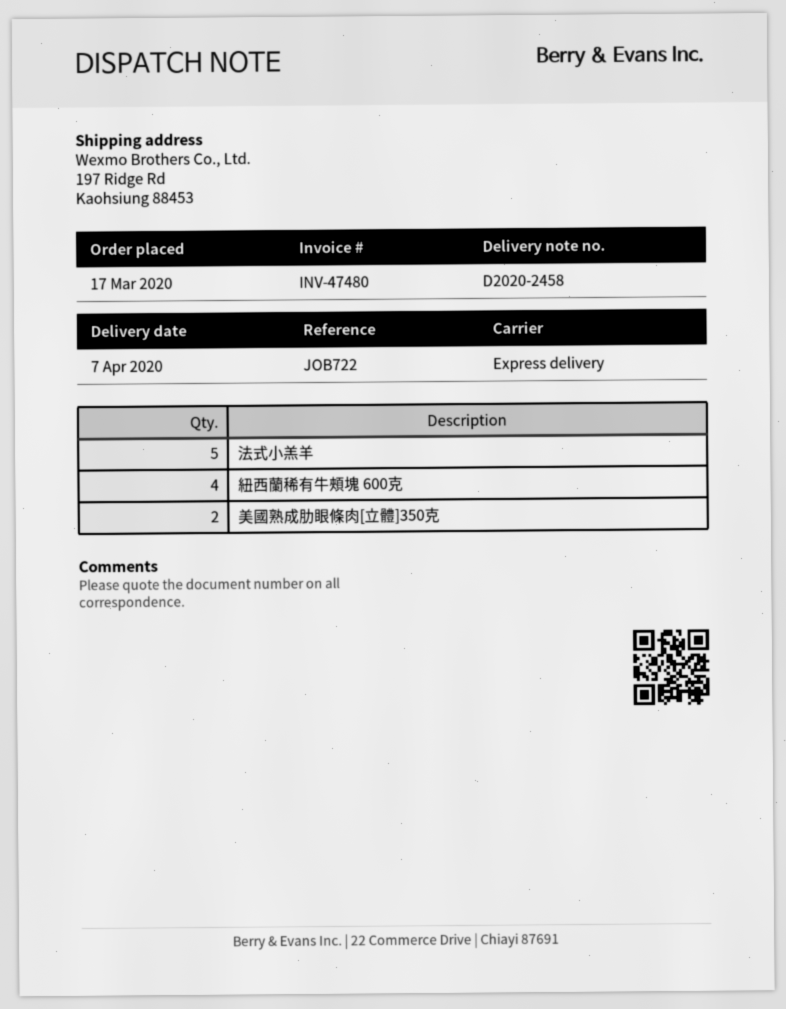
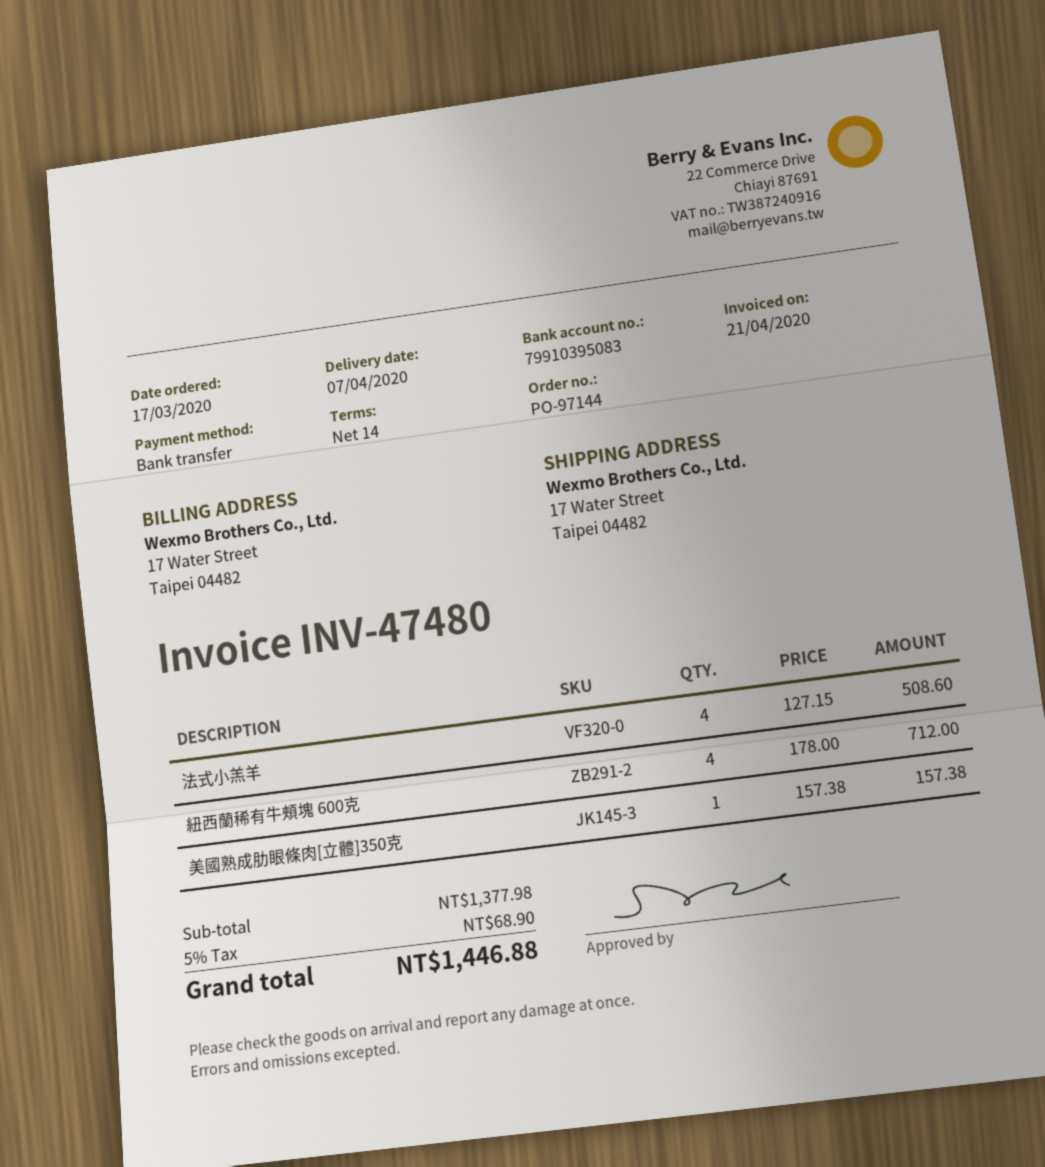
ship to: 197 Ridge Rd, Kaohsiung 88453 -> 17 Water Street, Taipei 04482
法式小羔羊: 5 -> 4
美國熟成肋眼條肉[立體]350克: 2 -> 1

